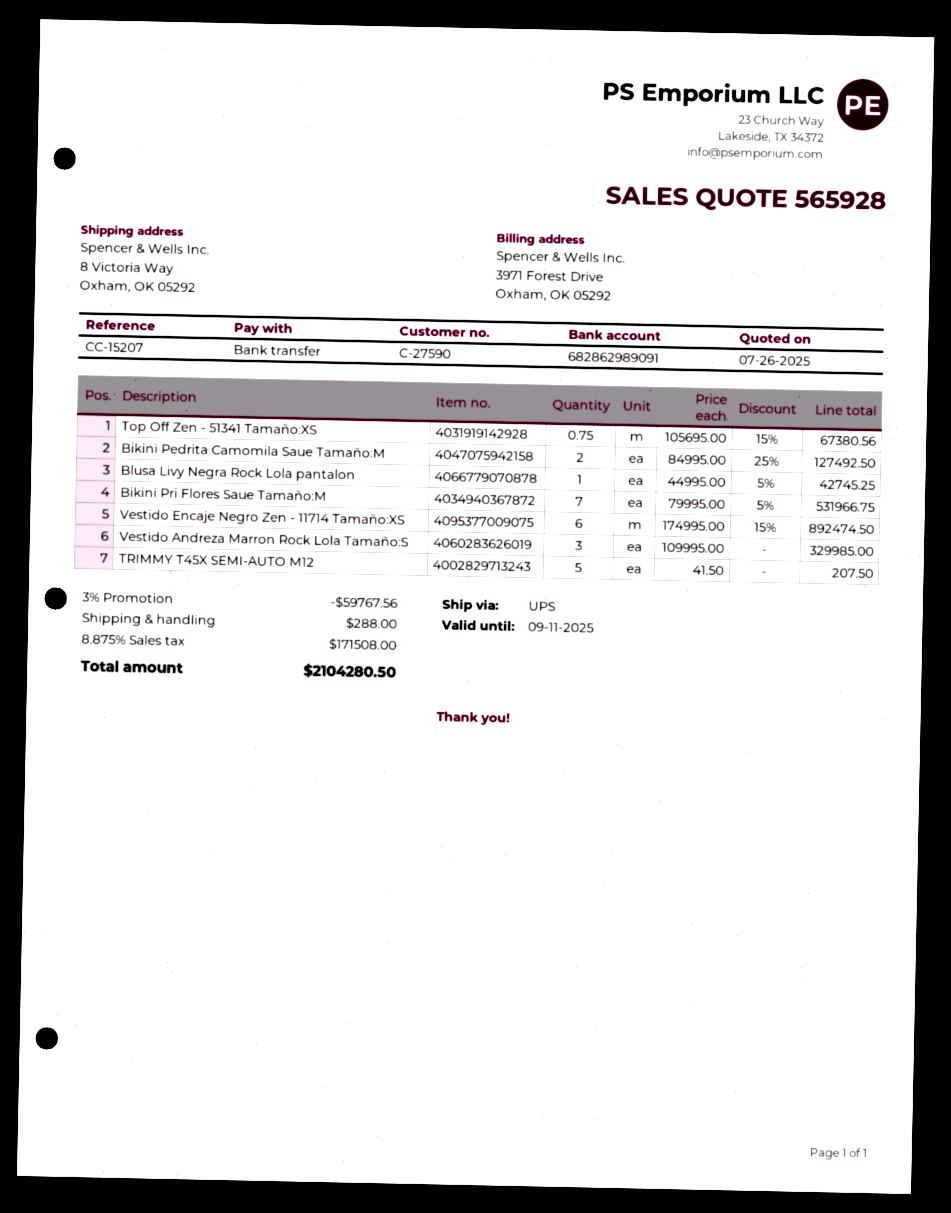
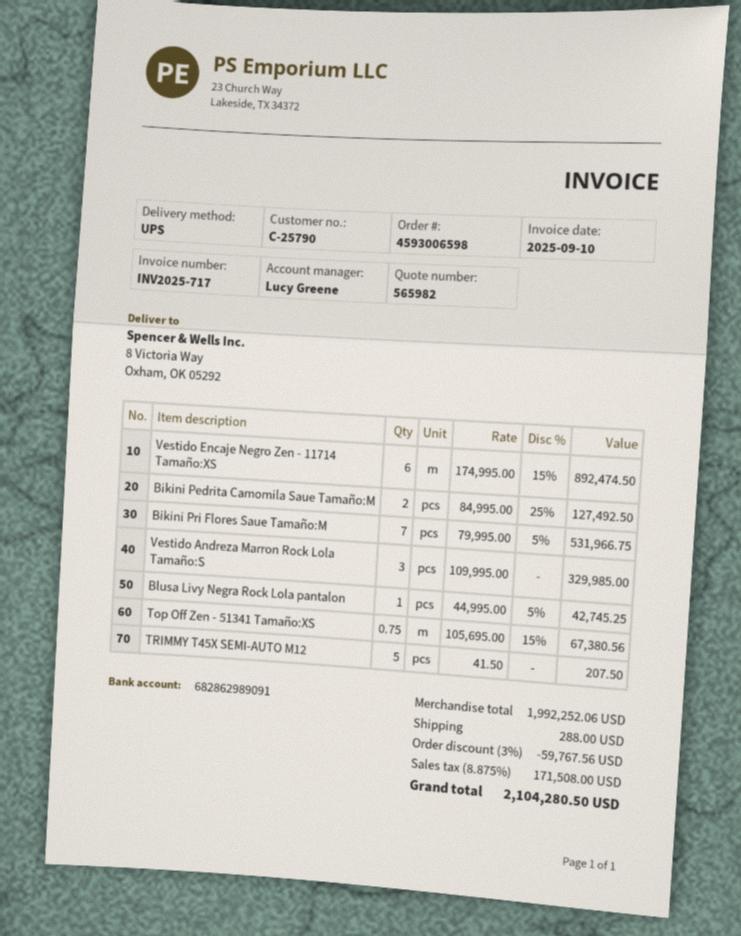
quote number: 565928 -> 565982
customer number: C-27590 -> C-25790

